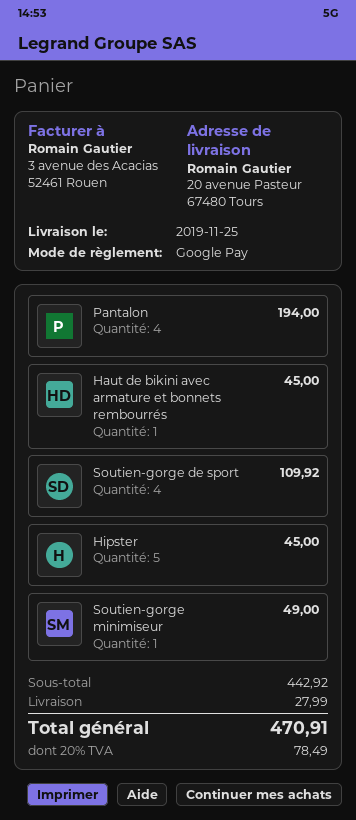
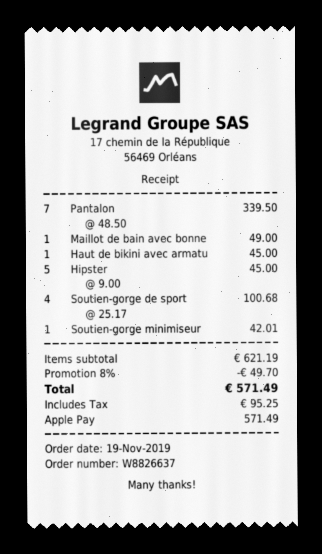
payment method: Google Pay -> Apple Pay
Pantalon: 4 for 194.00 -> 7 for 339.50
Soutien-gorge de sport: 4 for 109.92 -> 4 for 100.68
Soutien-gorge minimiseur: 1 for 49.00 -> 1 for 42.01
Maillot de bain avec bonne: none -> 1 for 49.00
subtotal: 442.92 -> 621.19
discount: none -> 8% = 49.70
shipping: 27.99 -> none
tax: 78.49 -> 95.25
total: 470.91 -> 571.49

